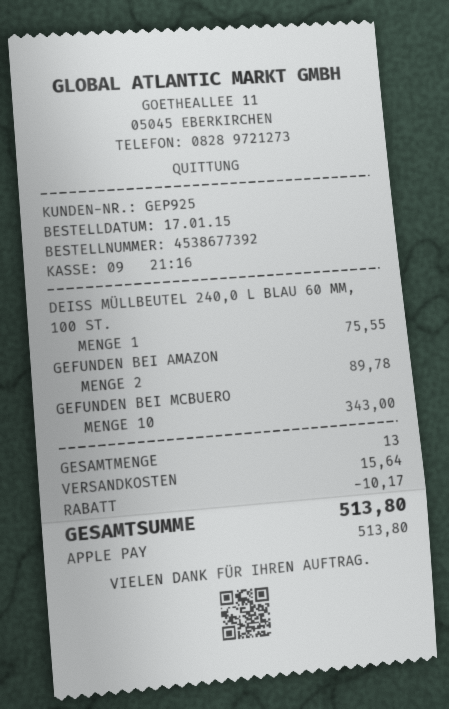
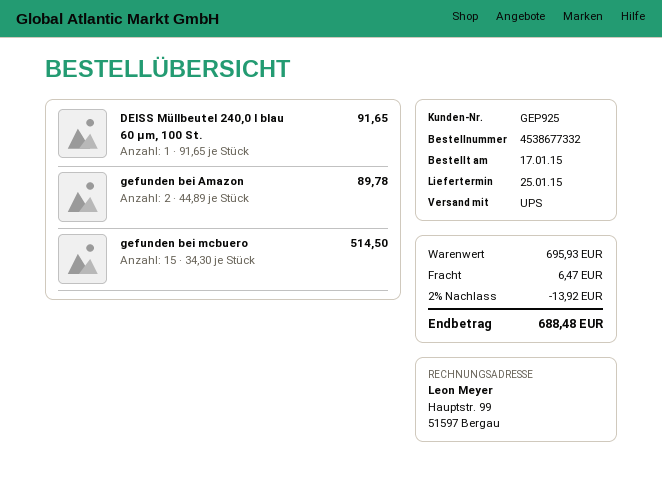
order number: 4538677392 -> 4538677332
DEISS MÜLLBEUTEL 240,0 L BLAU 60 ΜM, 100 ST.: 1 for 75.55 -> 1 for 91.65
GEFUNDEN BEI MCBUERO: 10 for 343.00 -> 15 for 514.50
discount: 10.17 -> 13.92
shipping: 15.64 -> 6.47
total: 513.80 -> 688.48

